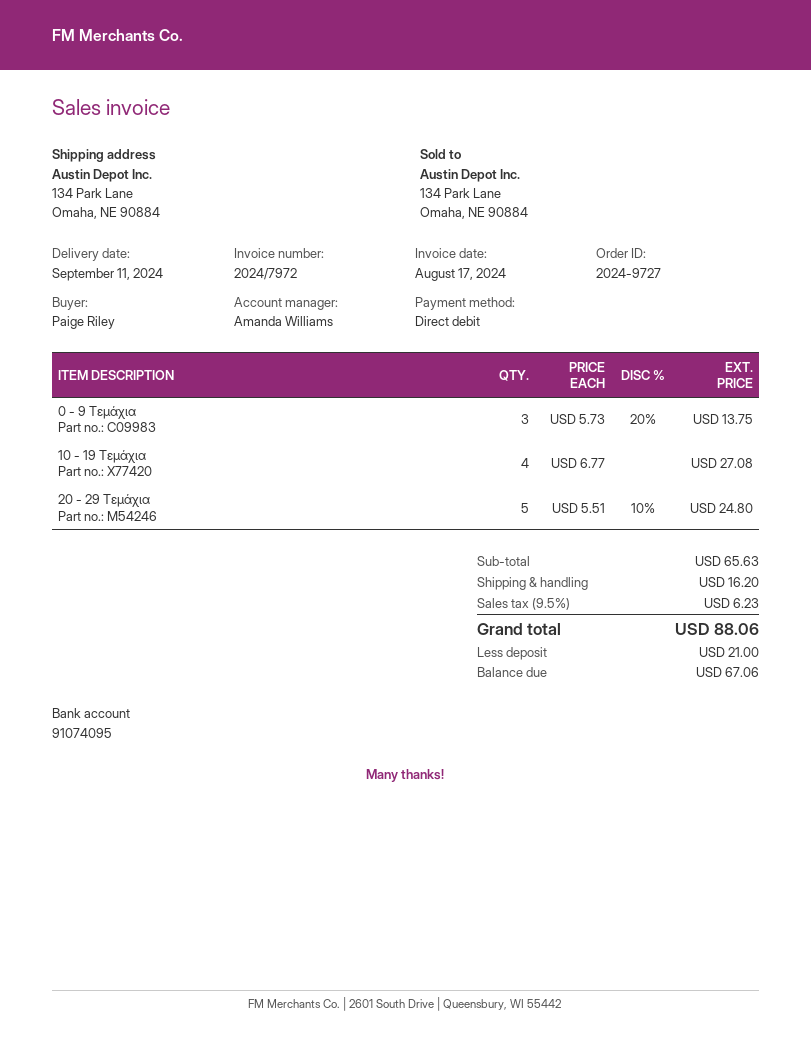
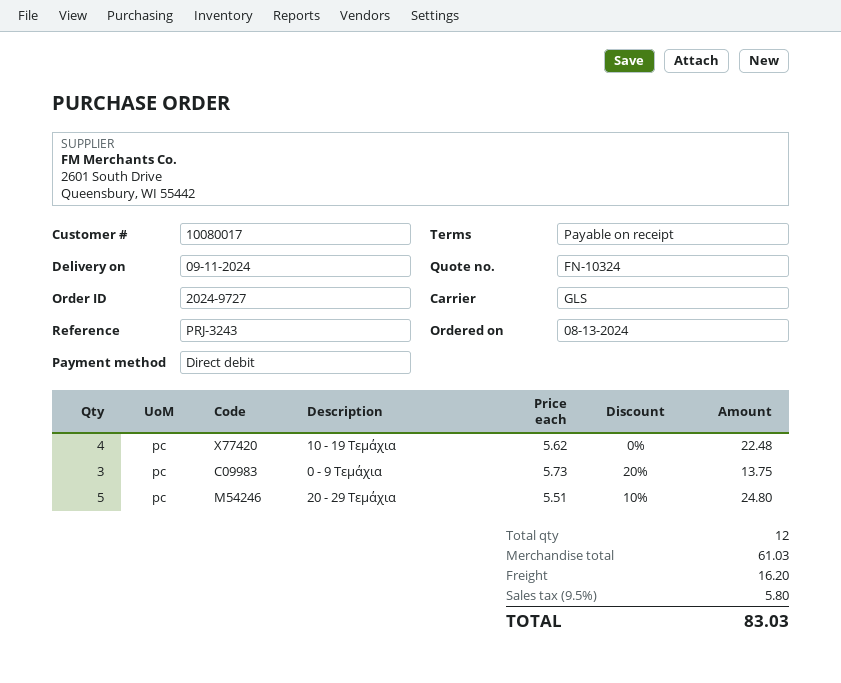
10 - 19 Τεμάχια: 4 x 6.77 = 27.08 -> 4 x 5.62 = 22.48
subtotal: 65.63 -> 61.03
tax: 9.5% = 6.23 -> 9.5% = 5.80
total: 88.06 -> 83.03

